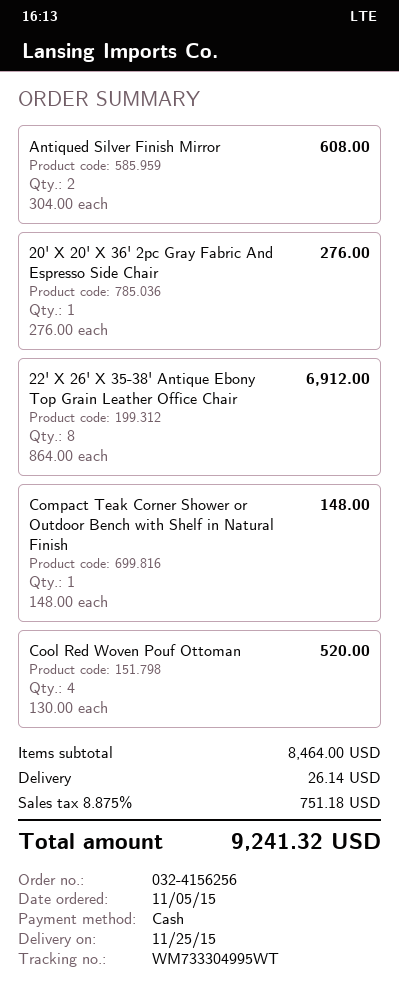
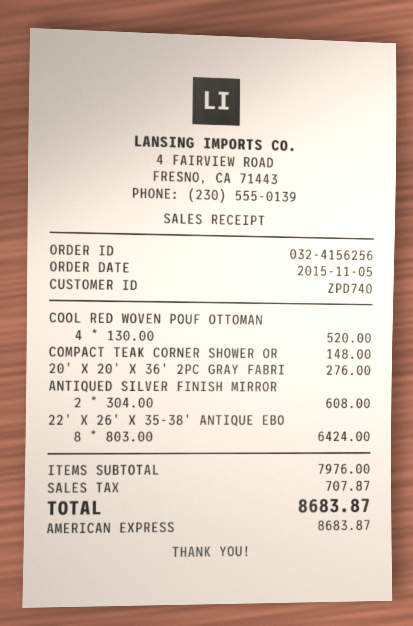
payment method: cash -> American Express
22' X 26' X 35-38' Antique Ebony Top Grain Leather Office Chair: 8 x 864.00 = 6912.00 -> 8 x 803.00 = 6424.00
subtotal: 8464.00 -> 7976.00
shipping: 26.14 -> none
tax: 751.18 -> 707.87
total: 9241.32 -> 8683.87

